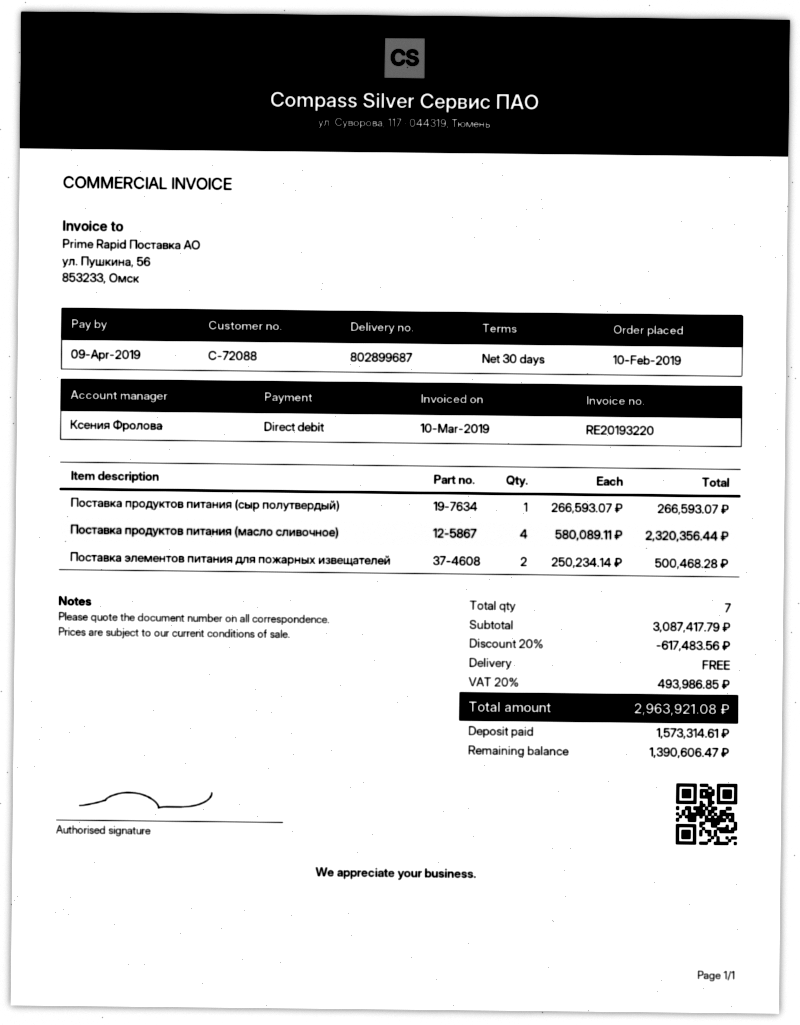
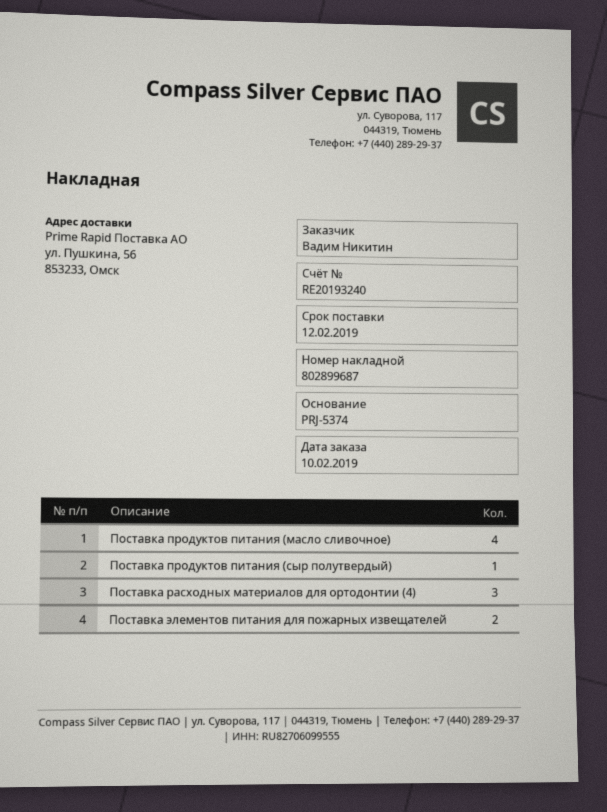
invoice number: RE20193220 -> RE20193240
Поставка расходных материалов для ортодонтии (4): none -> 3

